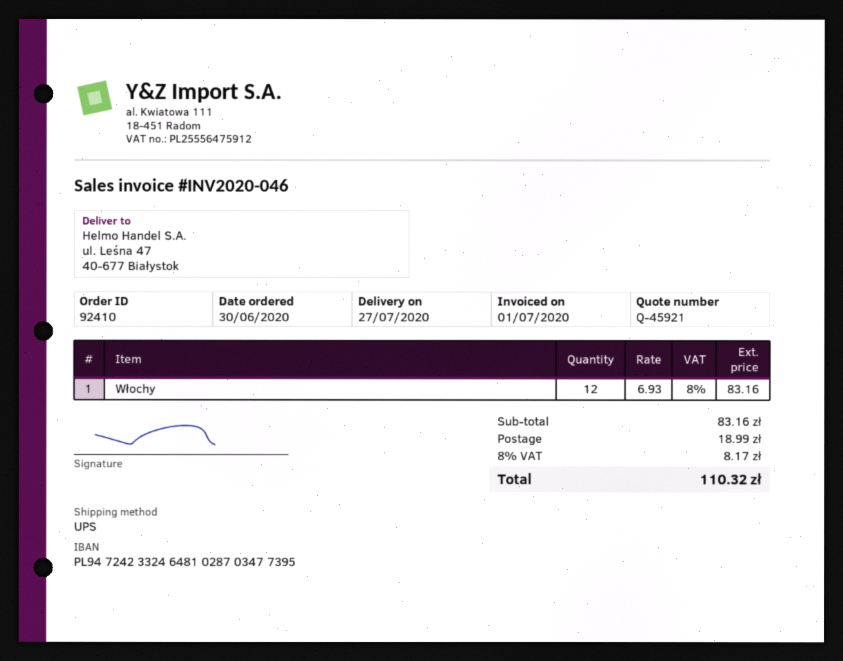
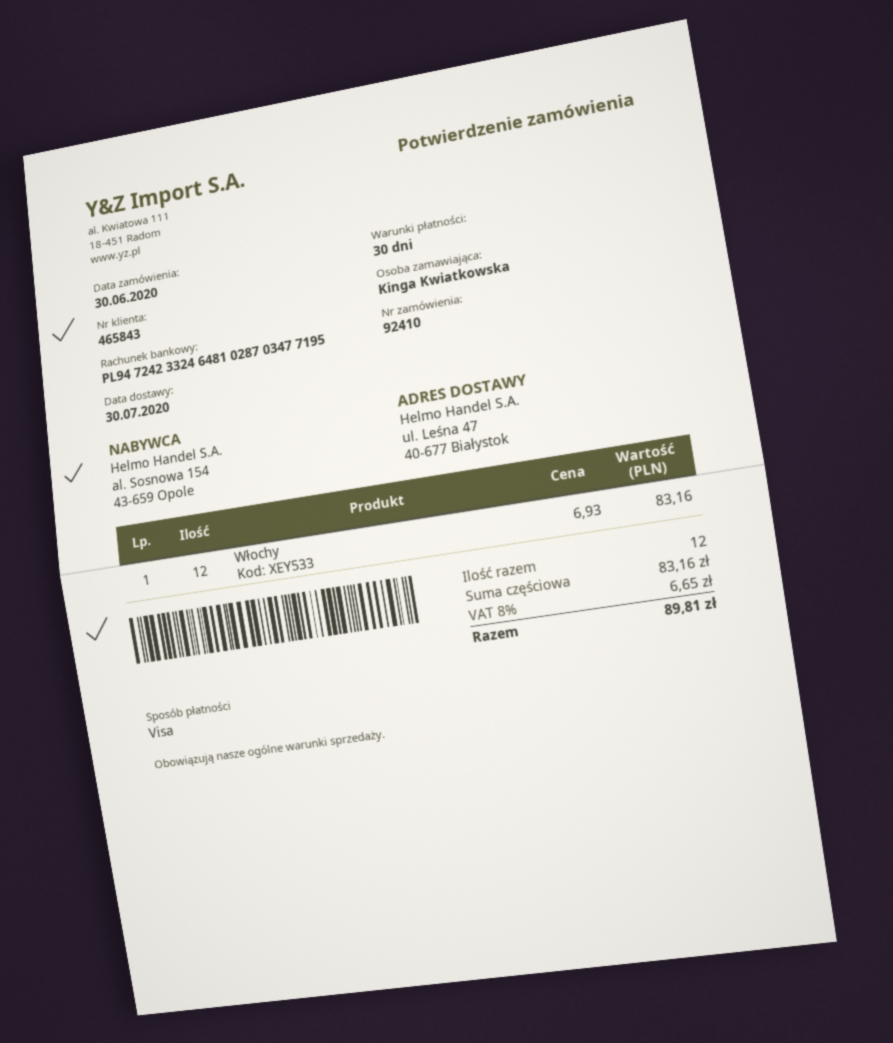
delivery date: 2020-07-27 -> 2020-07-30
bank account: PL94724233246481028703477395 -> PL94724233246481028703477195
shipping: 18.99 -> none
tax: 8% = 8.17 -> 8% = 6.65
total: 110.32 -> 89.81

